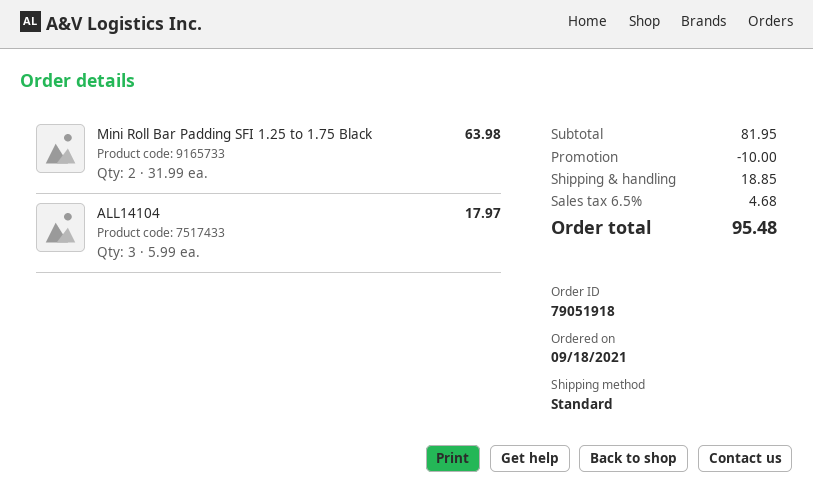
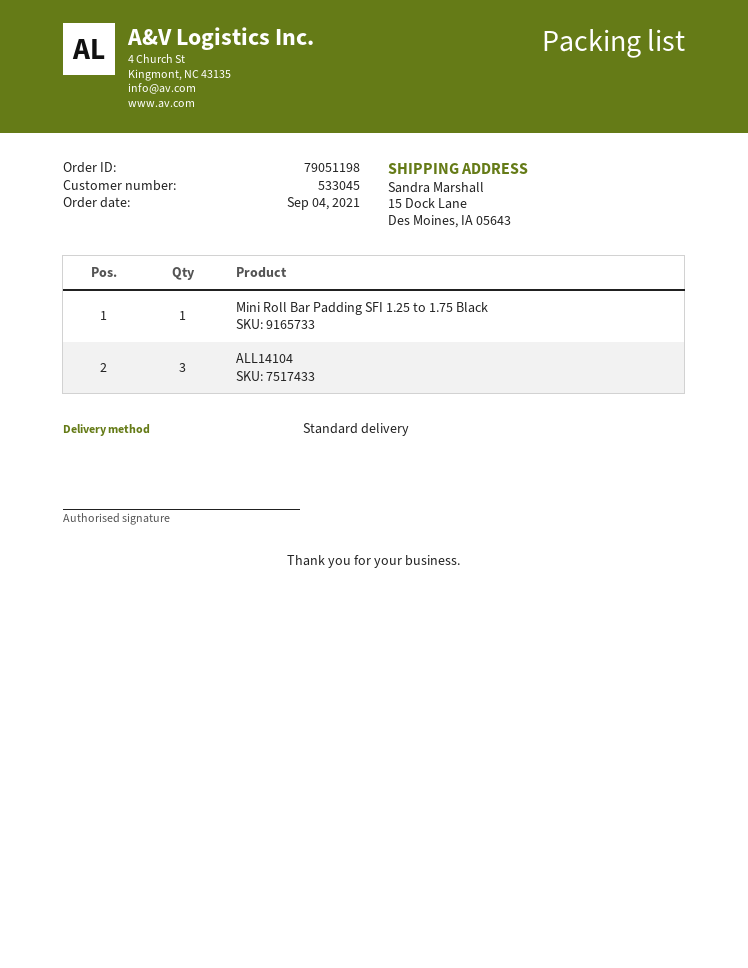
order number: 79051918 -> 79051198
order date: 2021-09-18 -> 2021-09-04
Mini Roll Bar Padding SFI 1.25 to 1.75 Black: 2 -> 1

